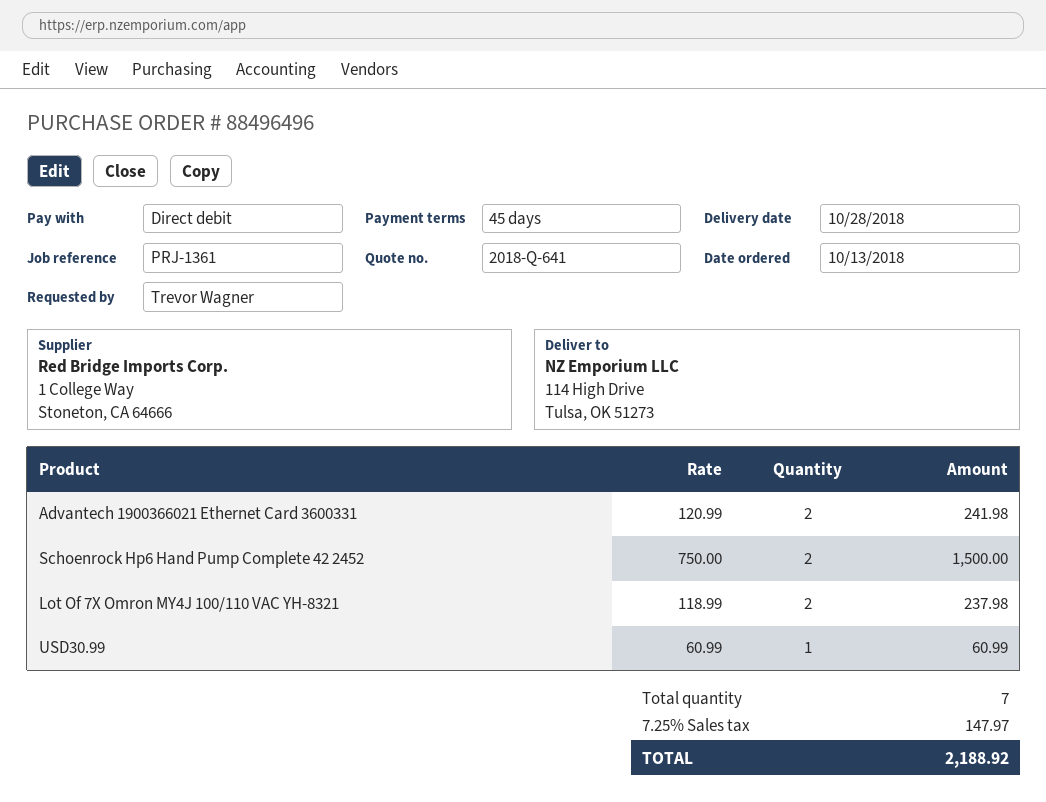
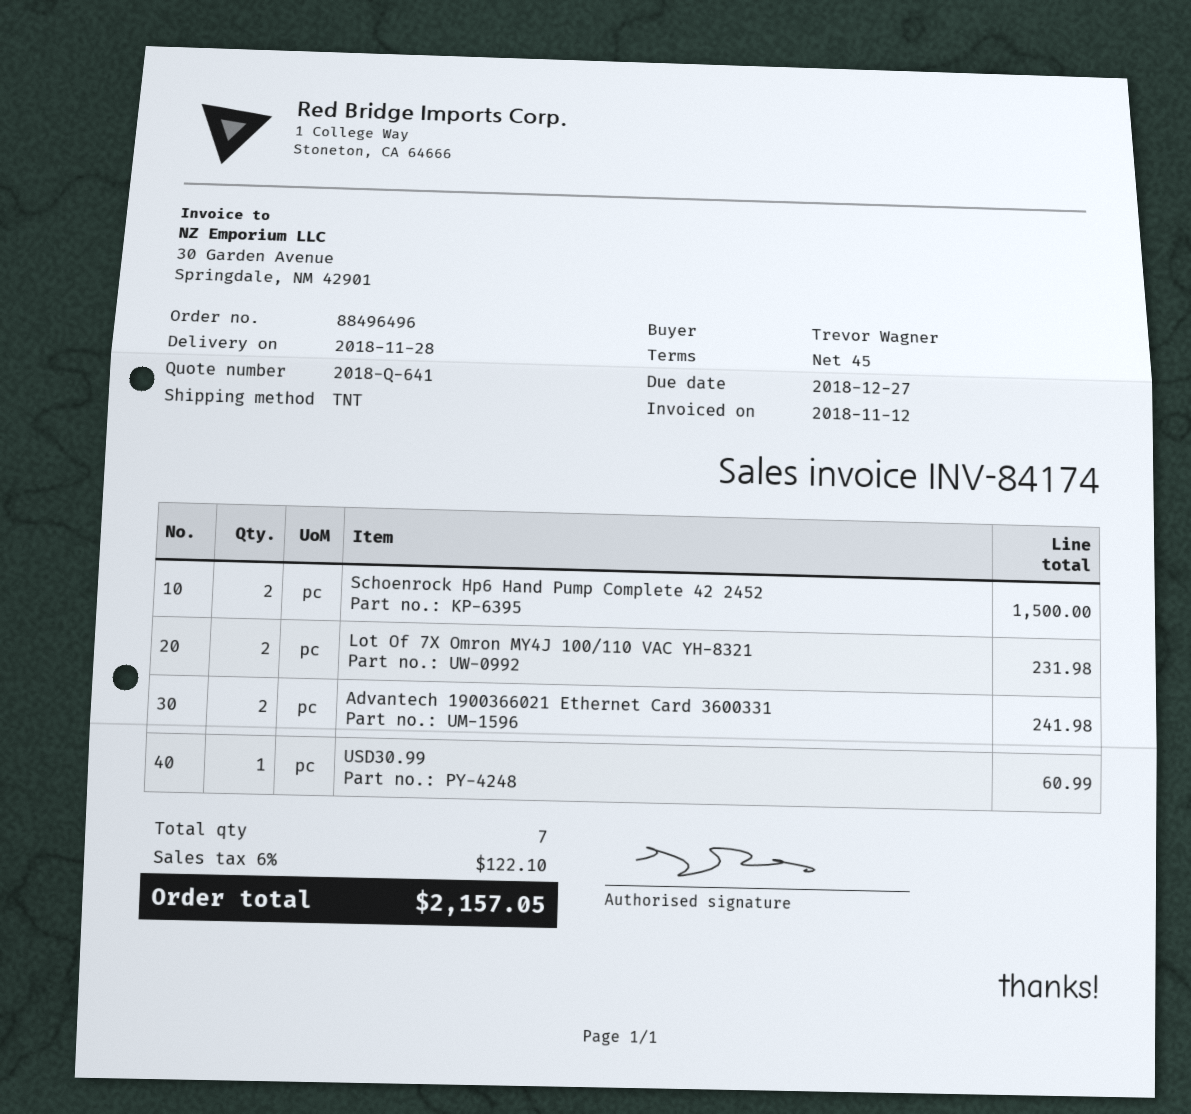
delivery date: 2018-10-28 -> 2018-11-28
Lot Of 7X Omron MY4J 100/110 VAC YH-8321: 2 for 237.98 -> 2 for 231.98
tax: 7.25% = 147.97 -> 6% = 122.10
total: 2188.92 -> 2157.05

